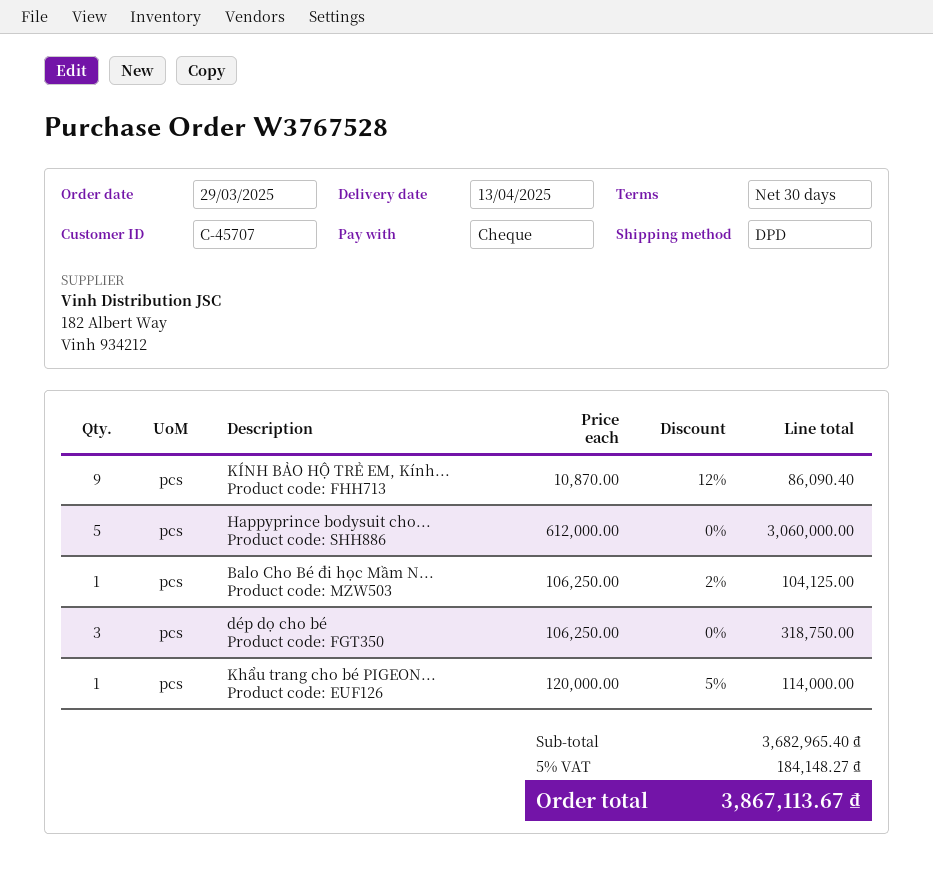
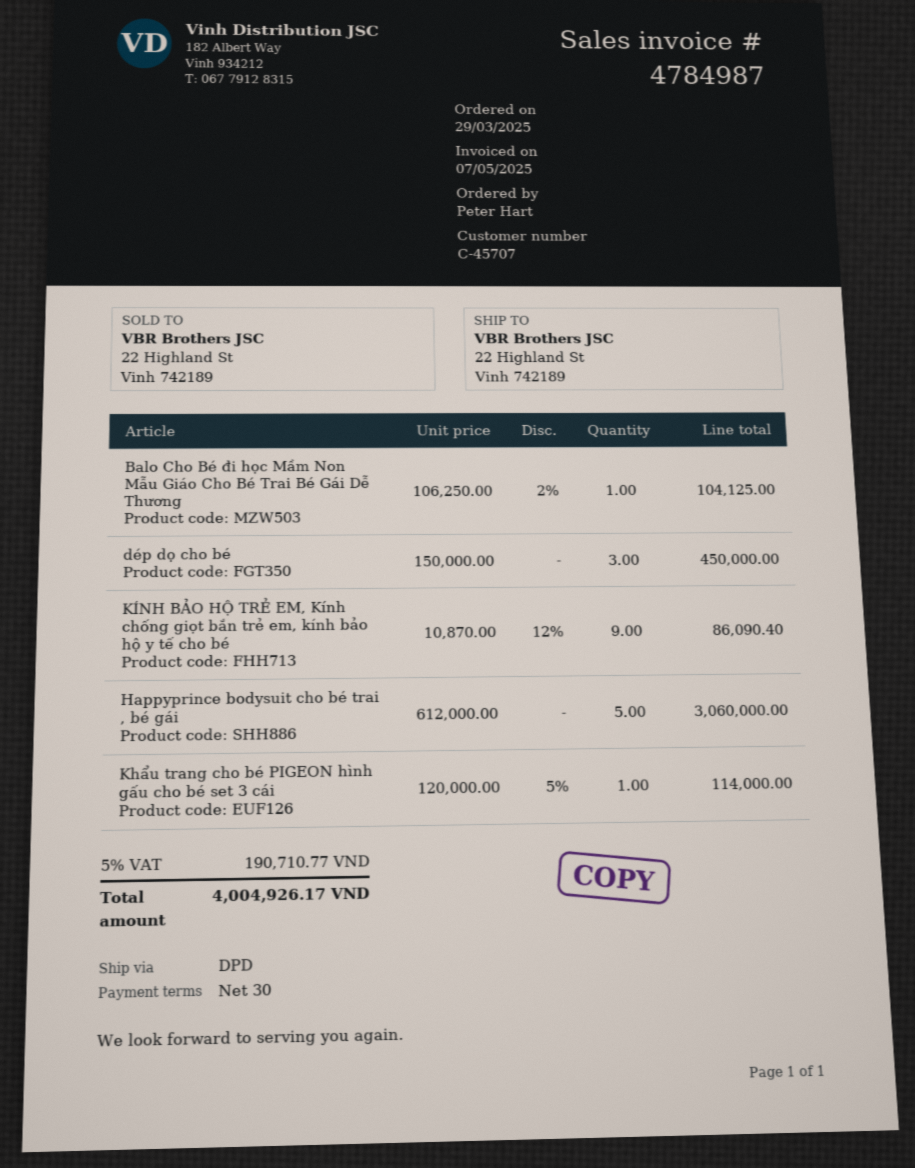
dép dọ cho bé: 3 x 106250.00 = 318750.00 -> 3 x 150000.00 = 450000.00
tax: 5% = 184148.27 -> 5% = 190710.77
total: 3867113.67 -> 4004926.17

